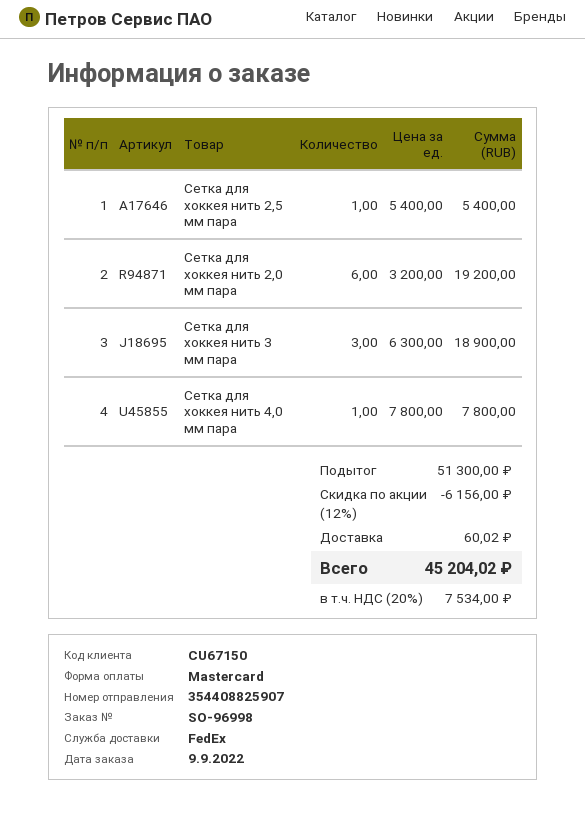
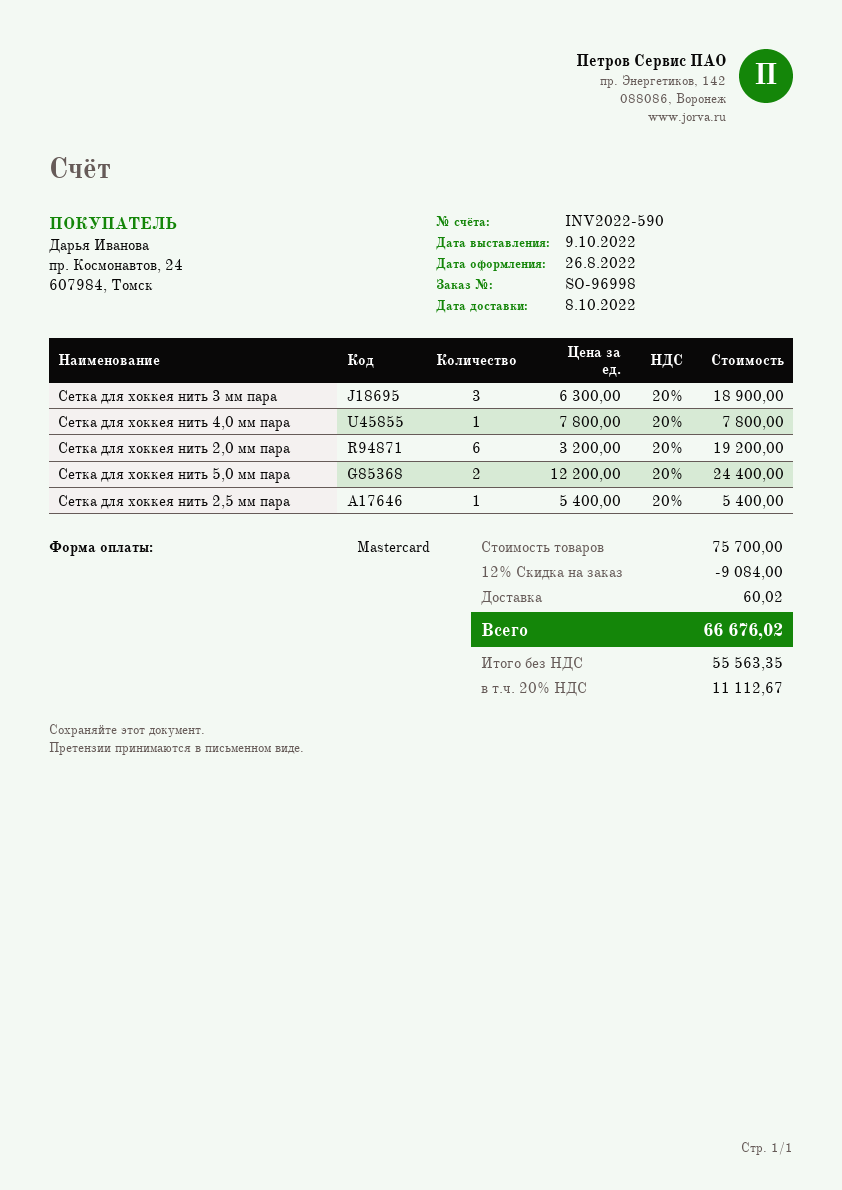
order date: 2022-09-09 -> 2022-08-26
Сетка для хоккея нить 5,0 мм пара: none -> 2 x 12200.00 = 24400.00
subtotal: 51300.00 -> 75700.00
discount: 12% = 6156.00 -> 12% = 9084.00
tax: 20% = 7534.00 -> 20% = 11112.67
total: 45204.02 -> 66676.02

